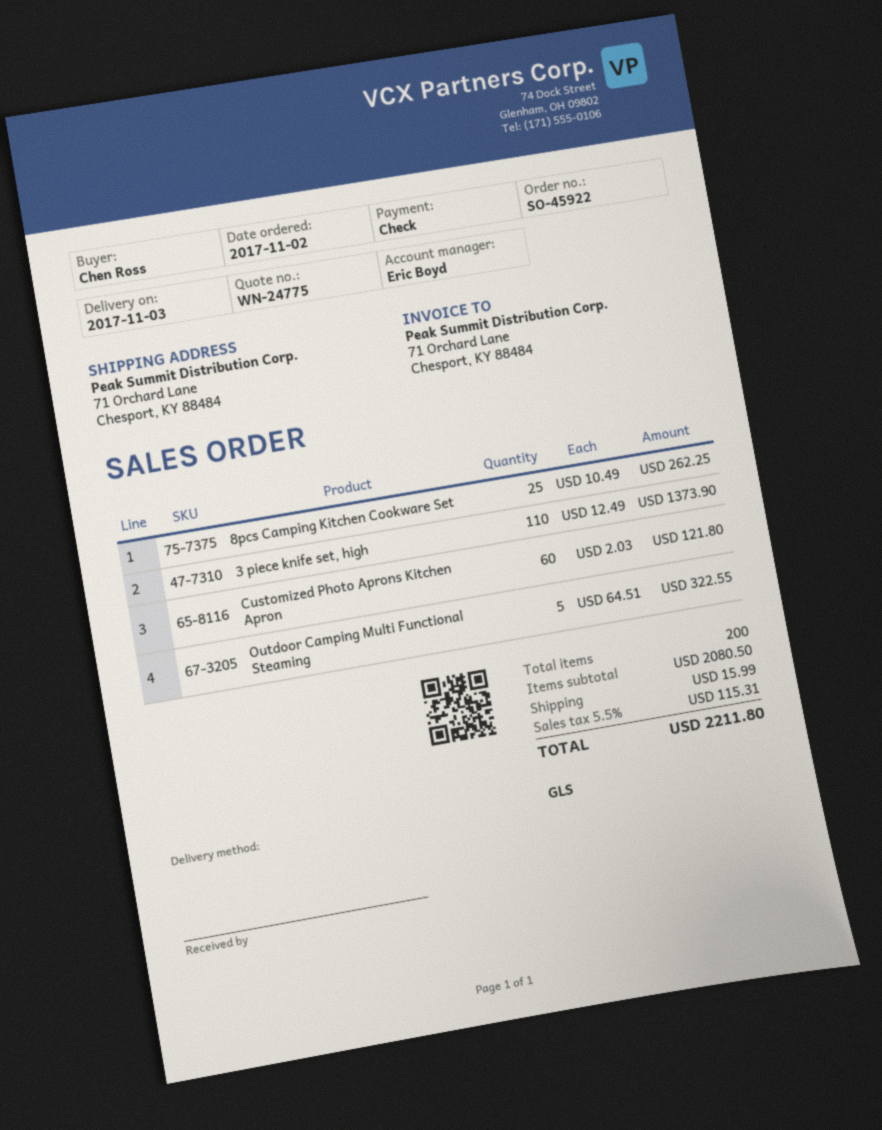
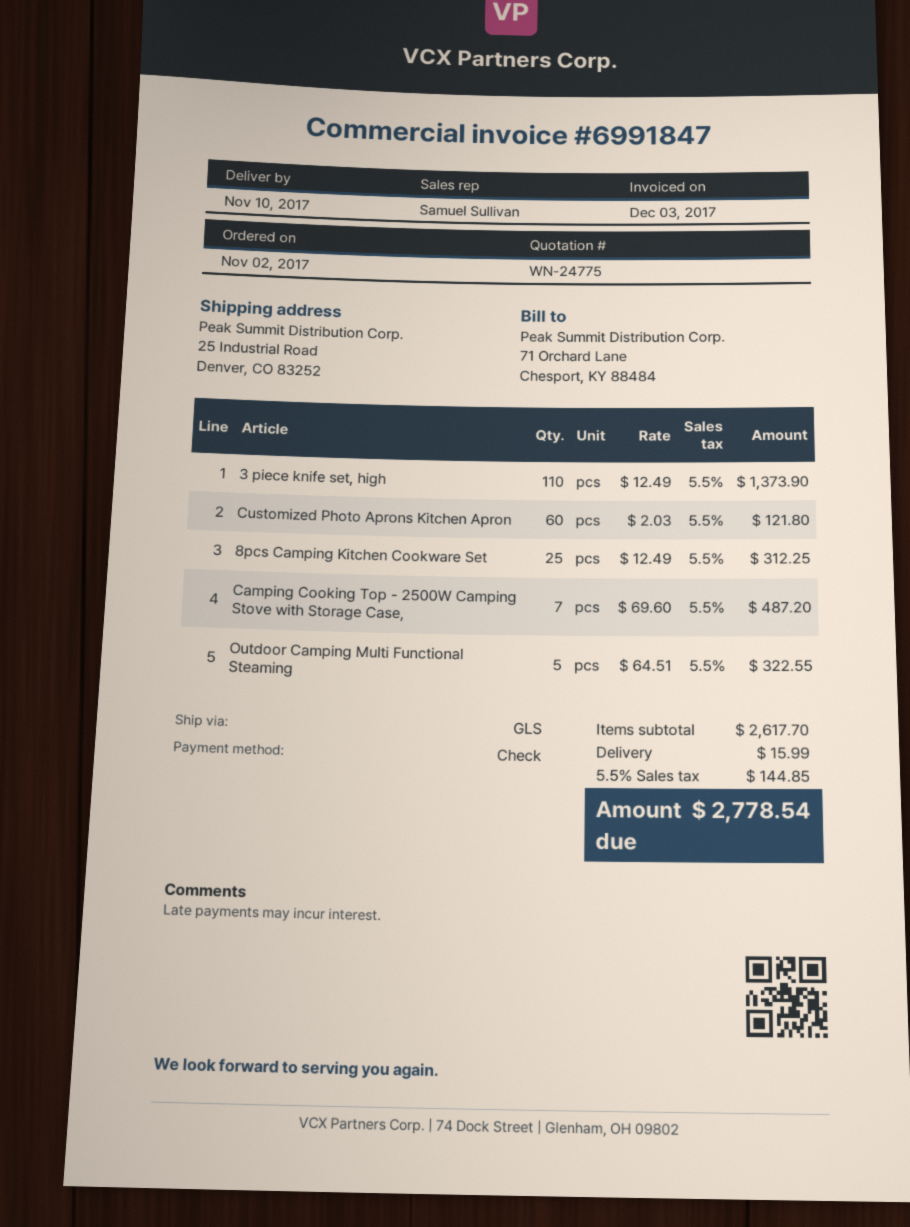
delivery date: 2017-11-03 -> 2017-11-10
sales rep: Eric Boyd -> Samuel Sullivan
ship to: 71 Orchard Lane, Chesport, KY 88484 -> 25 Industrial Road, Denver, CO 83252
8pcs Camping Kitchen Cookware Set: 25 x 10.49 = 262.25 -> 25 x 12.49 = 312.25
Camping Cooking Top - 2500W Camping Stove with Storage Case,: none -> 7 x 69.60 = 487.20
subtotal: 2080.50 -> 2617.70
tax: 5.5% = 115.31 -> 5.5% = 144.85
total: 2211.80 -> 2778.54

